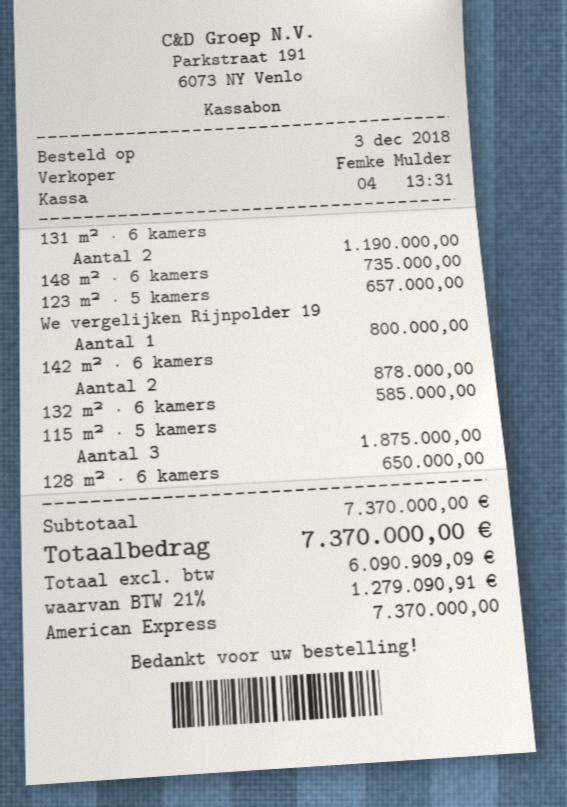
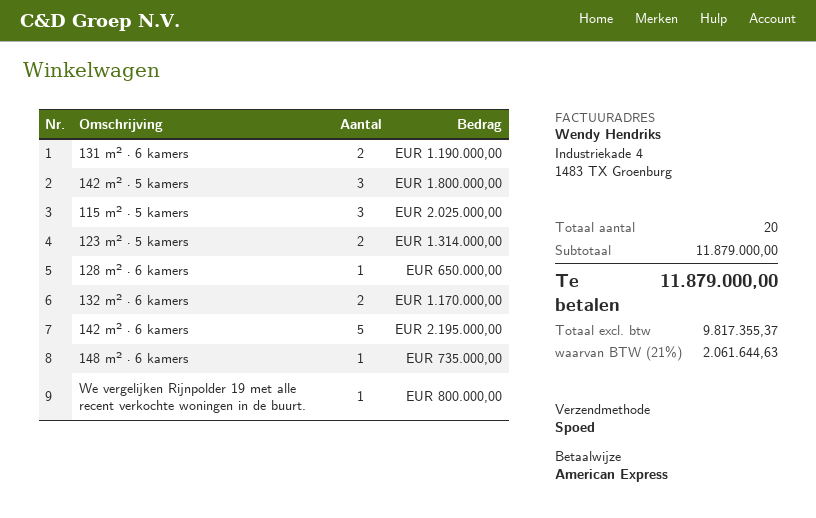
123 m² · 5 kamers: 1 for 657000.00 -> 2 for 1314000.00
142 m² · 6 kamers: 2 for 878000.00 -> 5 for 2195000.00
132 m² · 6 kamers: 1 for 585000.00 -> 2 for 1170000.00
115 m² · 5 kamers: 3 for 1875000.00 -> 3 for 2025000.00
142 m² · 5 kamers: none -> 3 for 1800000.00
subtotal: 7370000.00 -> 11879000.00
net: 6090909.09 -> 9817355.37
tax: 21% = 1279090.91 -> 21% = 2061644.63
total: 7370000.00 -> 11879000.00

